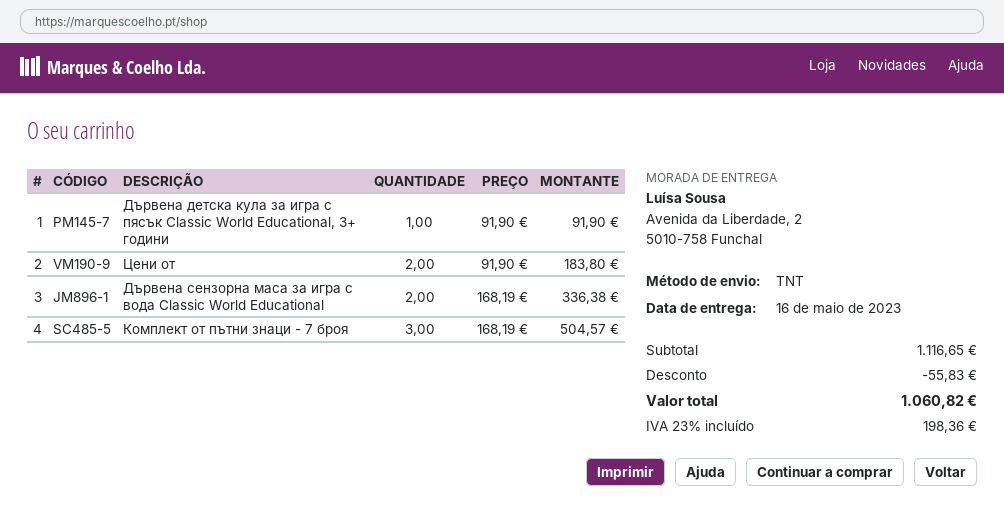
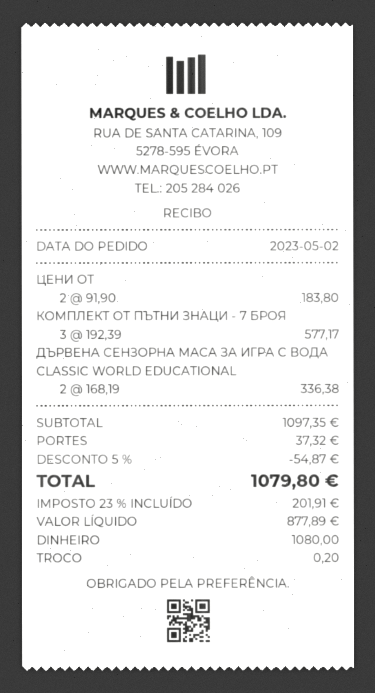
Дървена детска кула за игра с пясък Classic World Educational, 3+ години: 1 x 91.90 = 91.90 -> none
Комплект от пътни знаци - 7 броя: 3 x 168.19 = 504.57 -> 3 x 192.39 = 577.17
subtotal: 1116.65 -> 1097.35
discount: 55.83 -> 54.87
shipping: none -> 37.32
tax: 23% = 198.36 -> 23% = 201.91
total: 1060.82 -> 1079.80

